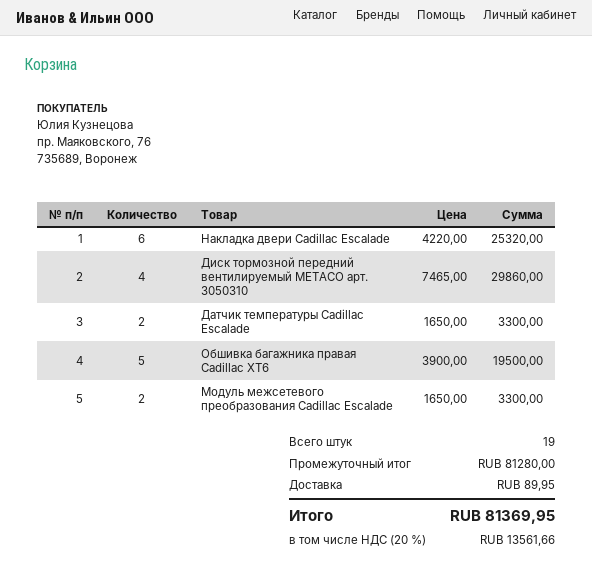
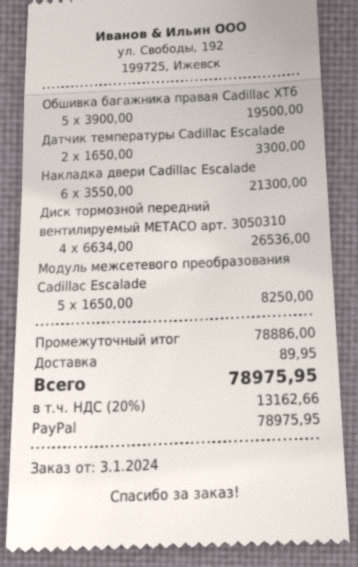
Накладка двери Cadillac Escalade: 6 x 4220.00 = 25320.00 -> 6 x 3550.00 = 21300.00
Диск тормозной передний вентилируемый METACO арт. 3050310: 4 x 7465.00 = 29860.00 -> 4 x 6634.00 = 26536.00
Модуль межсетевого преобразования Cadillac Escalade: 2 x 1650.00 = 3300.00 -> 5 x 1650.00 = 8250.00
subtotal: 81280.00 -> 78886.00
tax: 20% = 13561.66 -> 20% = 13162.66
total: 81369.95 -> 78975.95

